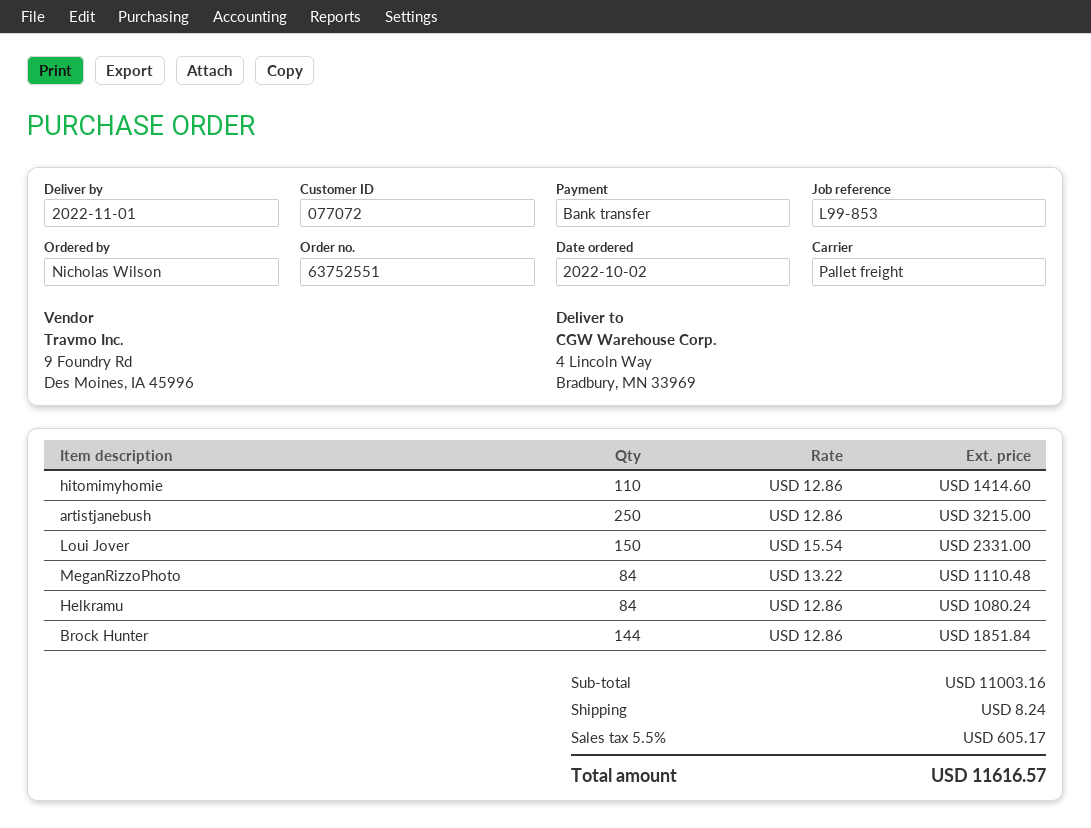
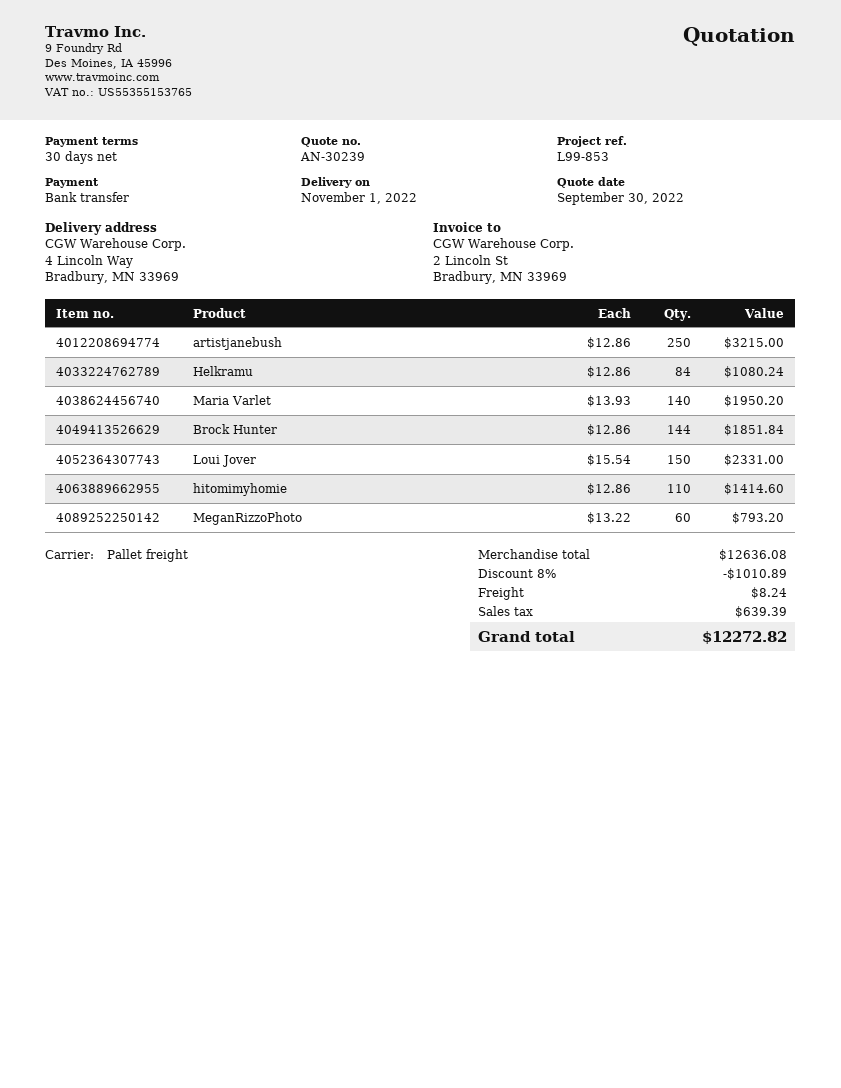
MeganRizzoPhoto: 84 x 13.22 = 1110.48 -> 60 x 13.22 = 793.20
Maria Varlet: none -> 140 x 13.93 = 1950.20
subtotal: 11003.16 -> 12636.08
discount: none -> 8% = 1010.89
tax: 605.17 -> 639.39
total: 11616.57 -> 12272.82

